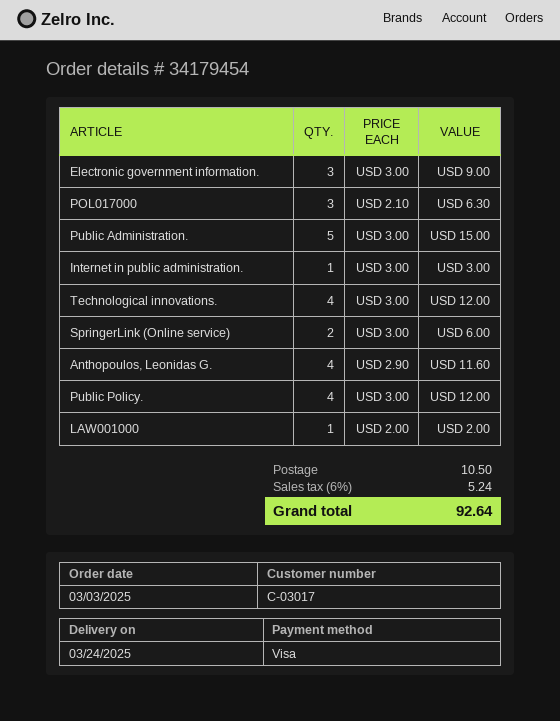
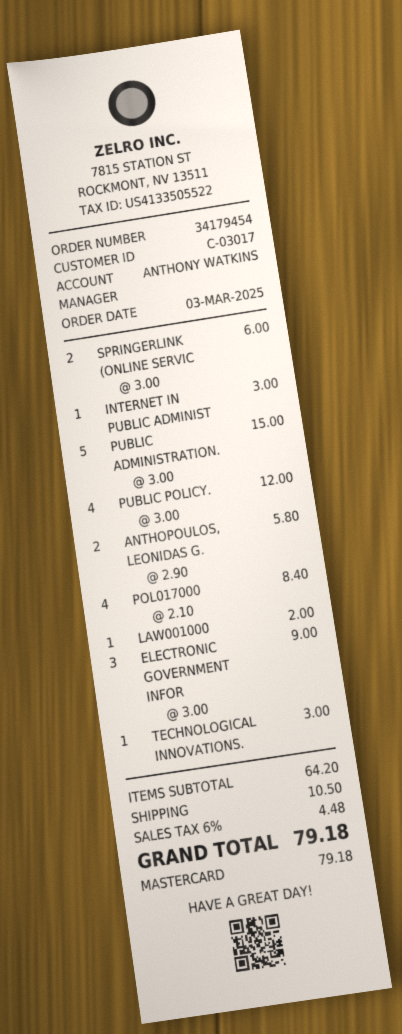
payment method: Visa -> Mastercard
POL017000: 3 x 2.10 = 6.30 -> 4 x 2.10 = 8.40
Technological innovations.: 4 x 3.00 = 12.00 -> 1 x 3.00 = 3.00
Anthopoulos, Leonidas G.: 4 x 2.90 = 11.60 -> 2 x 2.90 = 5.80
tax: 6% = 5.24 -> 6% = 4.48
total: 92.64 -> 79.18

